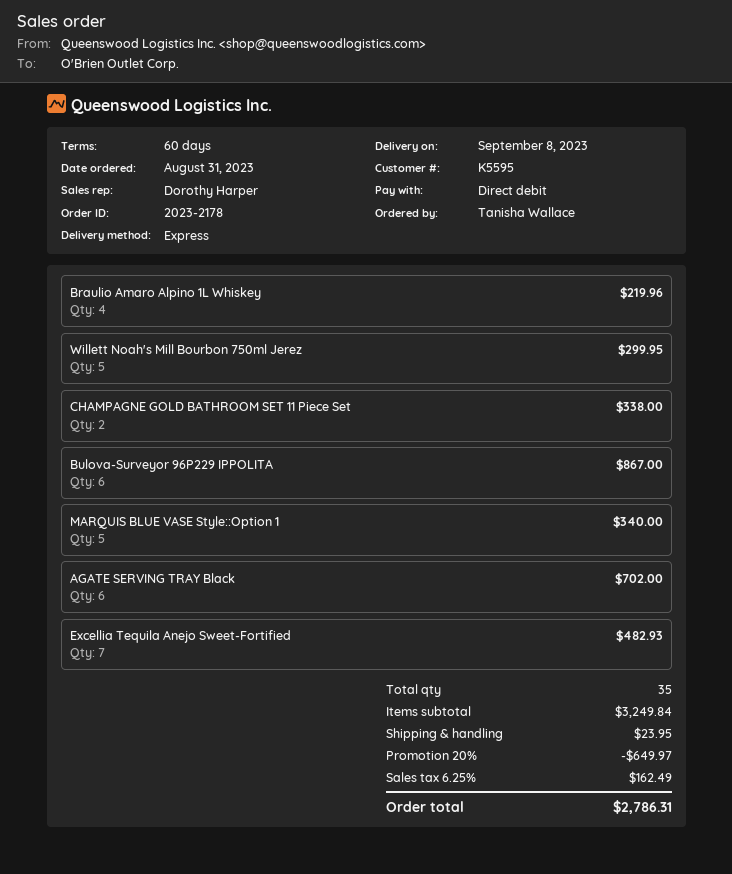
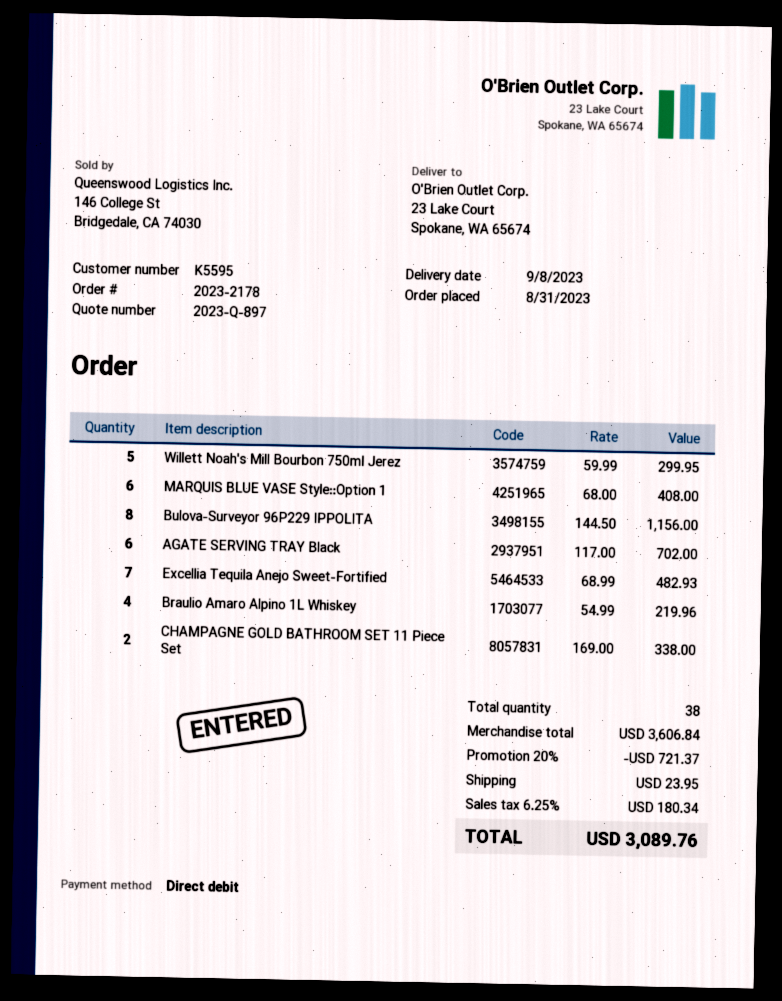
Bulova-Surveyor 96P229 IPPOLITA: 6 for 867.00 -> 8 for 1156.00
MARQUIS BLUE VASE Style::Option 1: 5 for 340.00 -> 6 for 408.00
total quantity: 35 -> 38
subtotal: 3249.84 -> 3606.84
discount: 20% = 649.97 -> 20% = 721.37
tax: 6.25% = 162.49 -> 6.25% = 180.34
total: 2786.31 -> 3089.76

